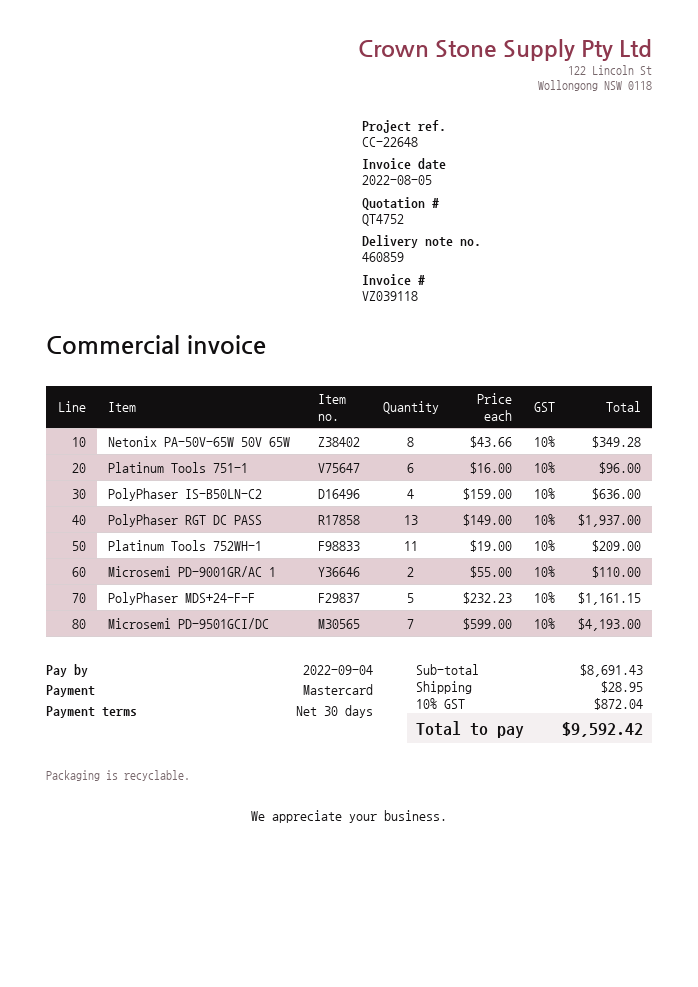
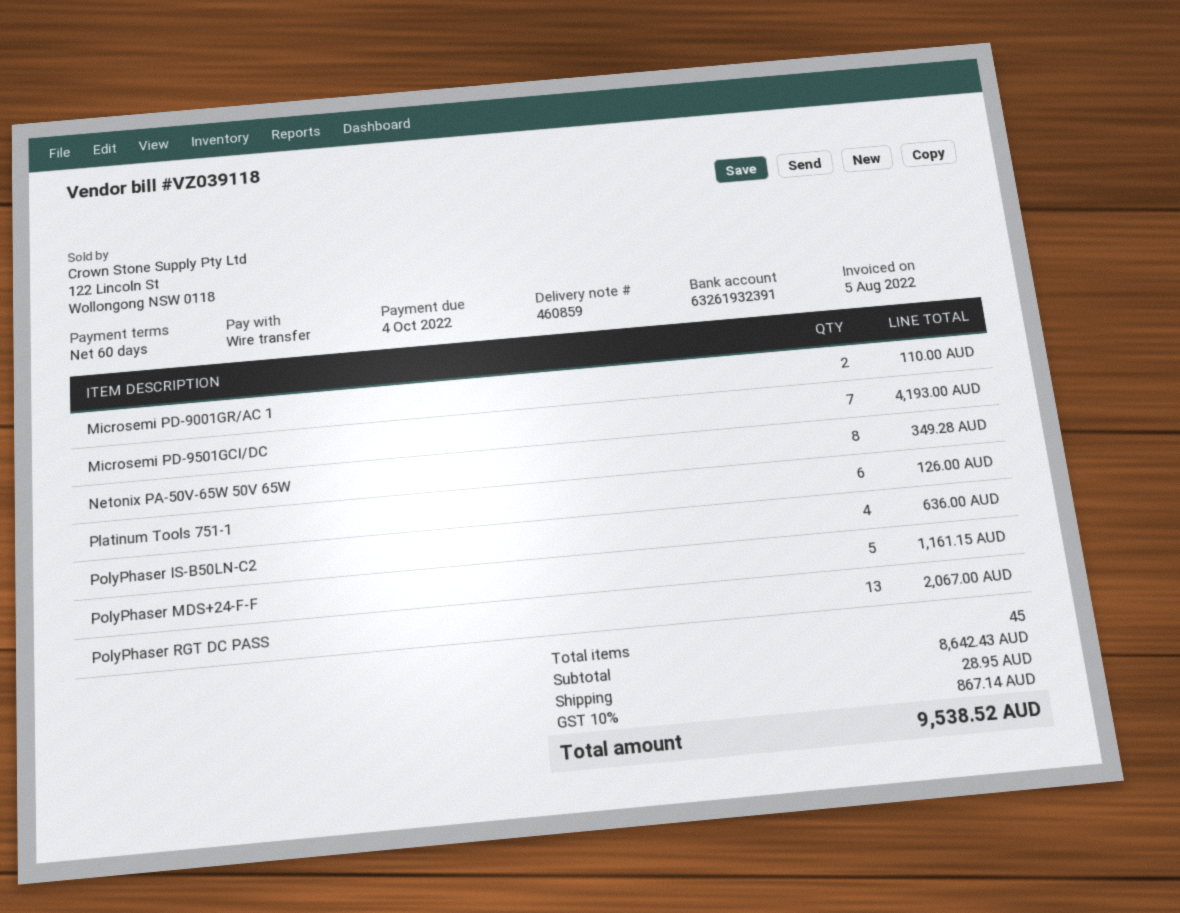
payment terms: 30 days -> 60 days
due date: 2022-09-04 -> 2022-10-04
payment method: Mastercard -> bank transfer
Platinum Tools 751-1: 6 for 96.00 -> 6 for 126.00
PolyPhaser RGT DC PASS: 13 for 1937.00 -> 13 for 2067.00
Platinum Tools 752WH-1: 11 for 209.00 -> none
subtotal: 8691.43 -> 8642.43
tax: 10% = 872.04 -> 10% = 867.14
total: 9592.42 -> 9538.52

